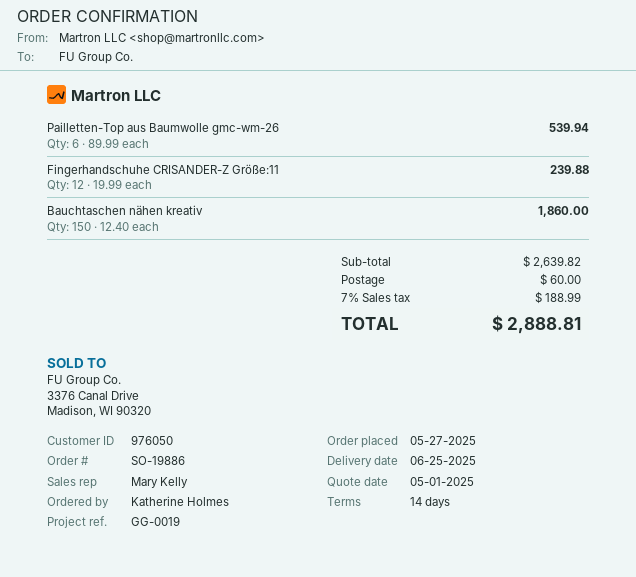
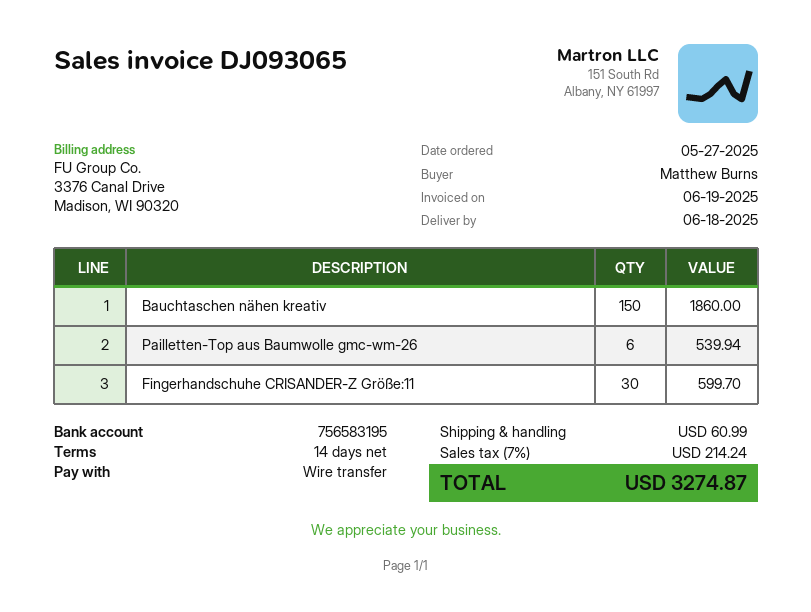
delivery date: 2025-06-25 -> 2025-06-18
ordered by: Katherine Holmes -> Matthew Burns
Fingerhandschuhe CRISANDER-Z Größe:11: 12 for 239.88 -> 30 for 599.70
shipping: 60.00 -> 60.99
tax: 7% = 188.99 -> 7% = 214.24
total: 2888.81 -> 3274.87

